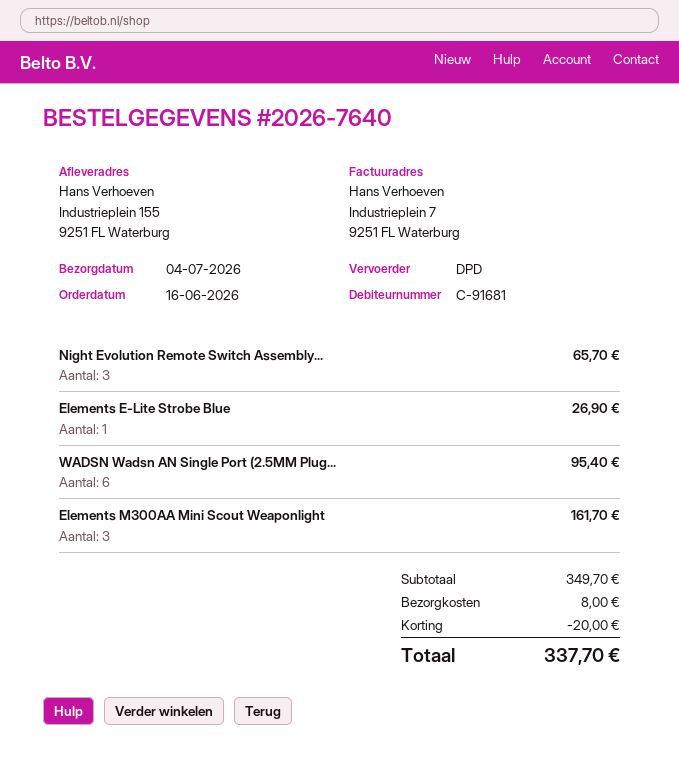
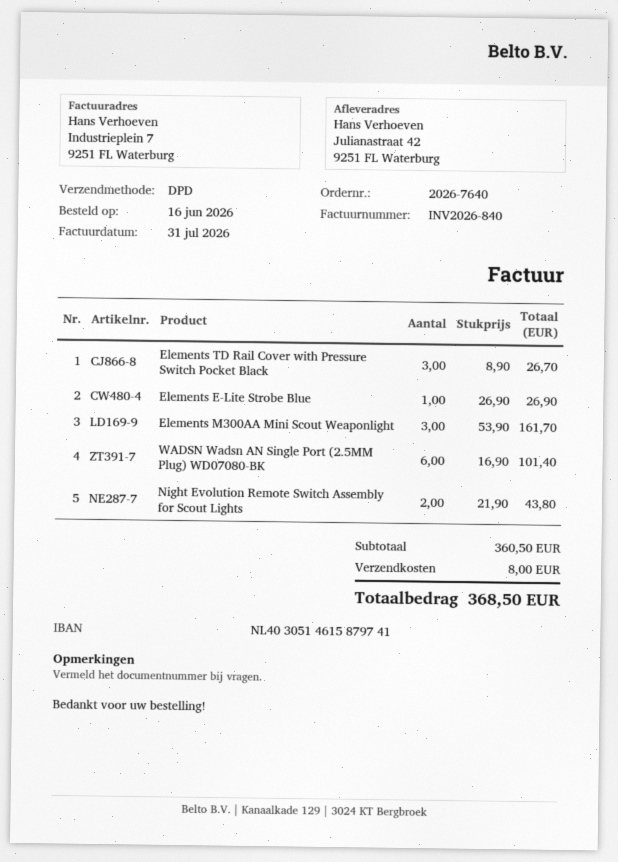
ship to: Industrieplein 155, 9251 FL Waterburg -> Julianastraat 42, 9251 FL Waterburg
Night Evolution Remote Switch Assembly...: 3 for 65.70 -> 2 for 43.80
WADSN Wadsn AN Single Port (2.5MM Plug...: 6 for 95.40 -> 6 for 101.40
Elements TD Rail Cover with Pressure Switch Pocket Black: none -> 3 for 26.70
subtotal: 349.70 -> 360.50
discount: 20.00 -> none
total: 337.70 -> 368.50

